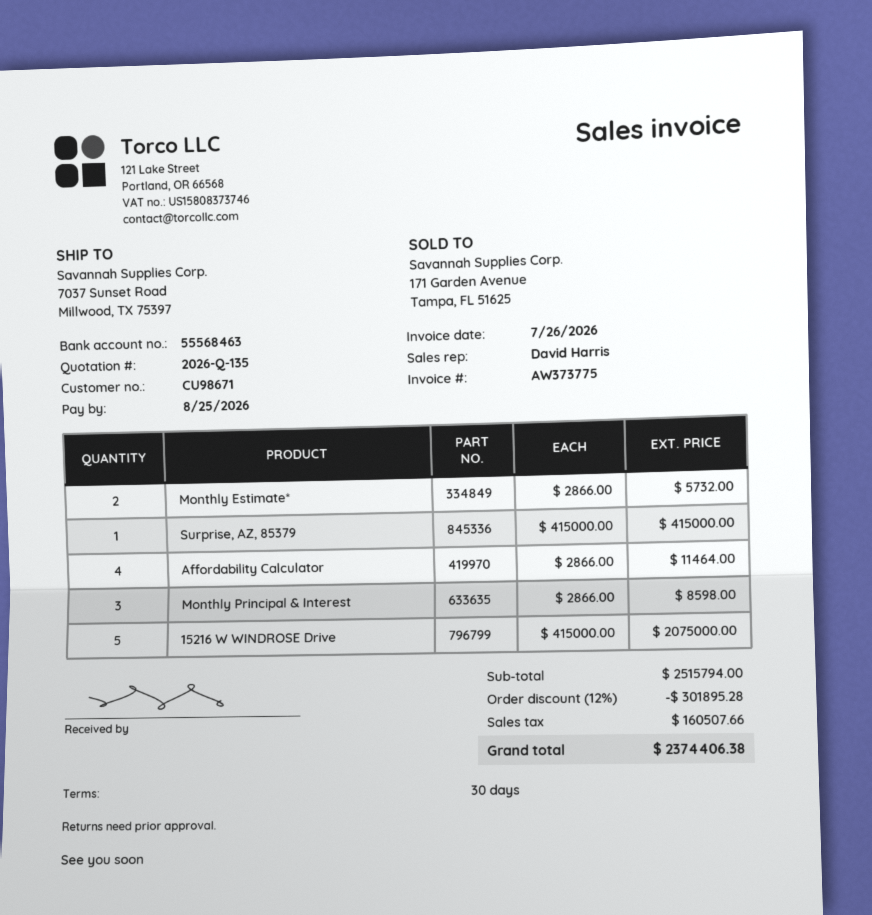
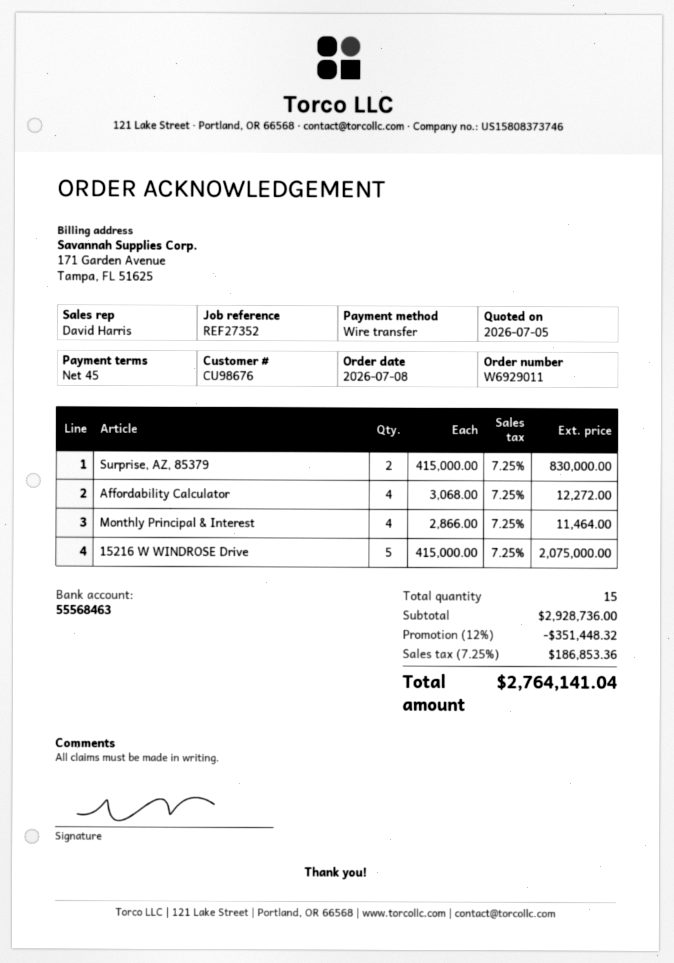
payment terms: 30 days -> 45 days
customer number: CU98671 -> CU98676
Monthly Estimate*: 2 x 2866.00 = 5732.00 -> none
Surprise, AZ, 85379: 1 x 415000.00 = 415000.00 -> 2 x 415000.00 = 830000.00
Affordability Calculator: 4 x 2866.00 = 11464.00 -> 4 x 3068.00 = 12272.00
Monthly Principal & Interest: 3 x 2866.00 = 8598.00 -> 4 x 2866.00 = 11464.00
subtotal: 2515794.00 -> 2928736.00
discount: 12% = 301895.28 -> 12% = 351448.32
tax: 160507.66 -> 186853.36
total: 2374406.38 -> 2764141.04

